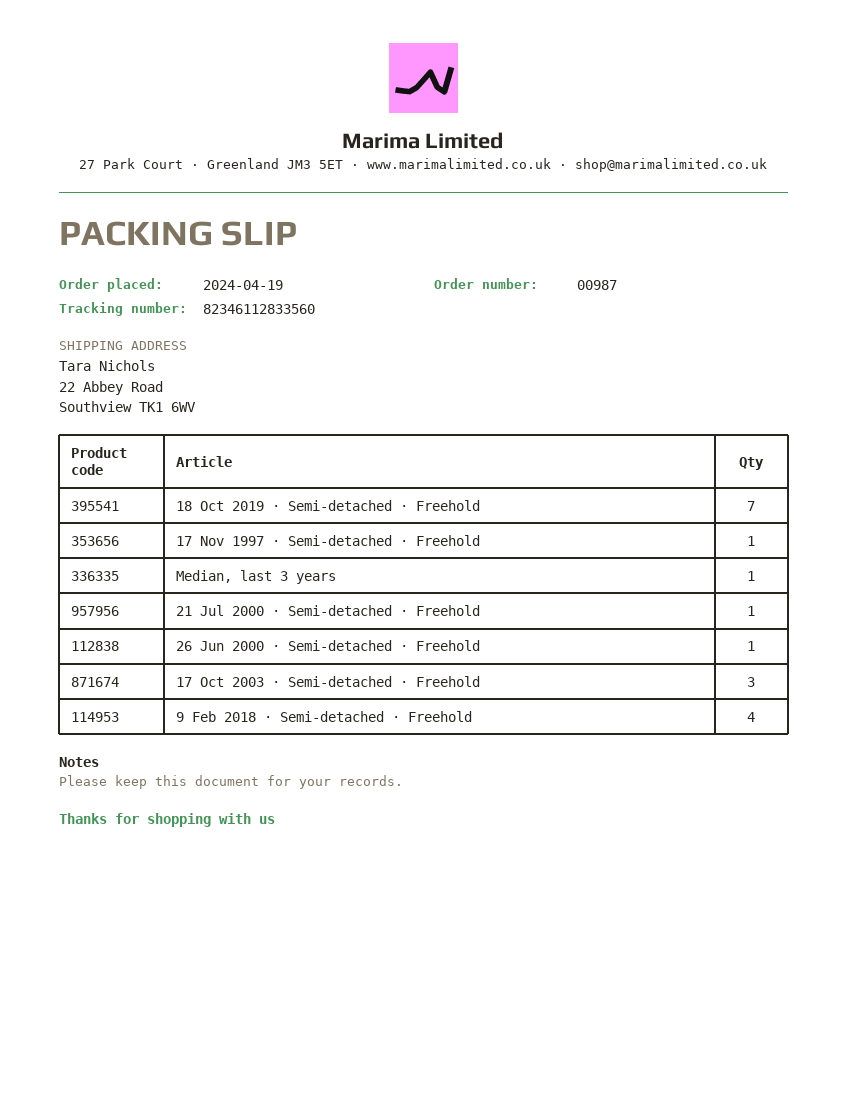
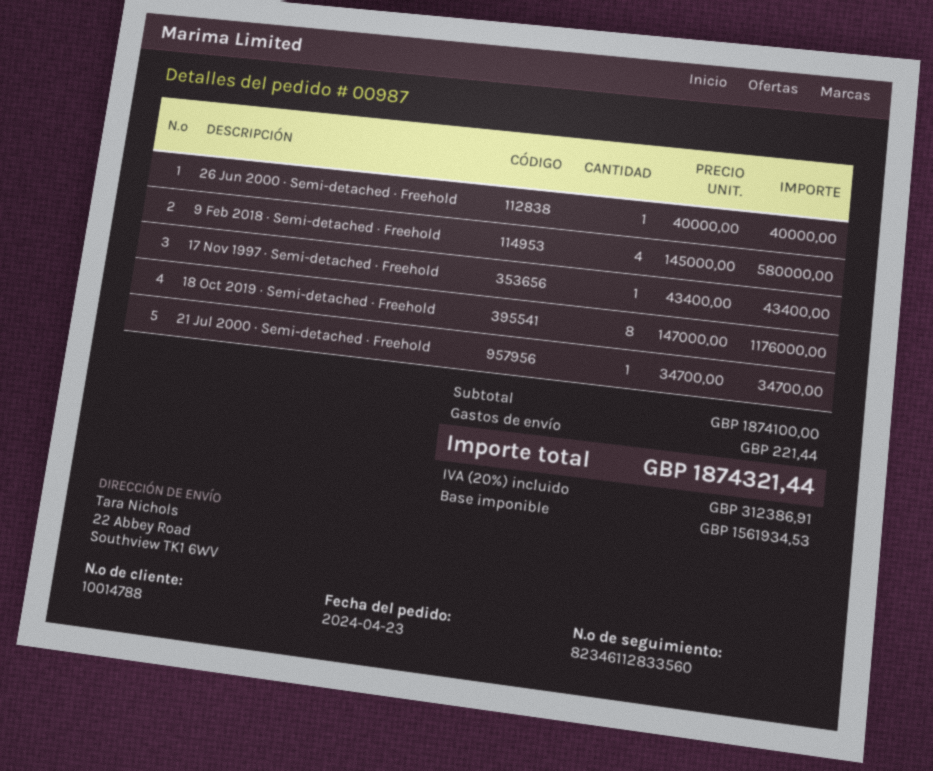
order date: 2024-04-19 -> 2024-04-23
18 Oct 2019 · Semi-detached · Freehold: 7 -> 8
Median, last 3 years: 1 -> none
17 Oct 2003 · Semi-detached · Freehold: 3 -> none

